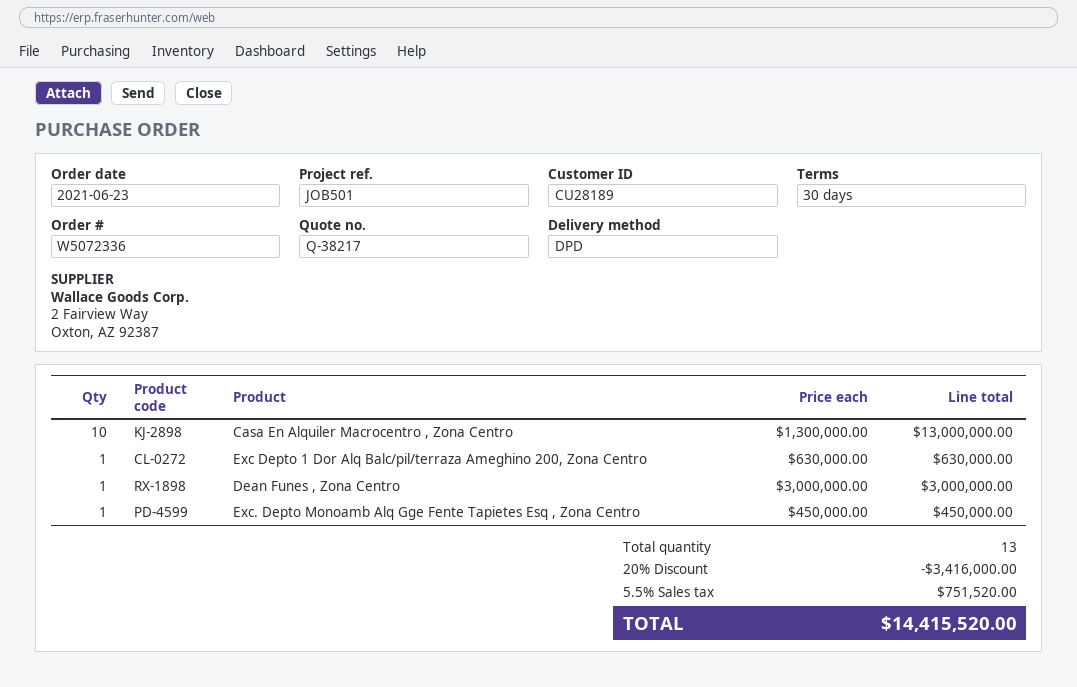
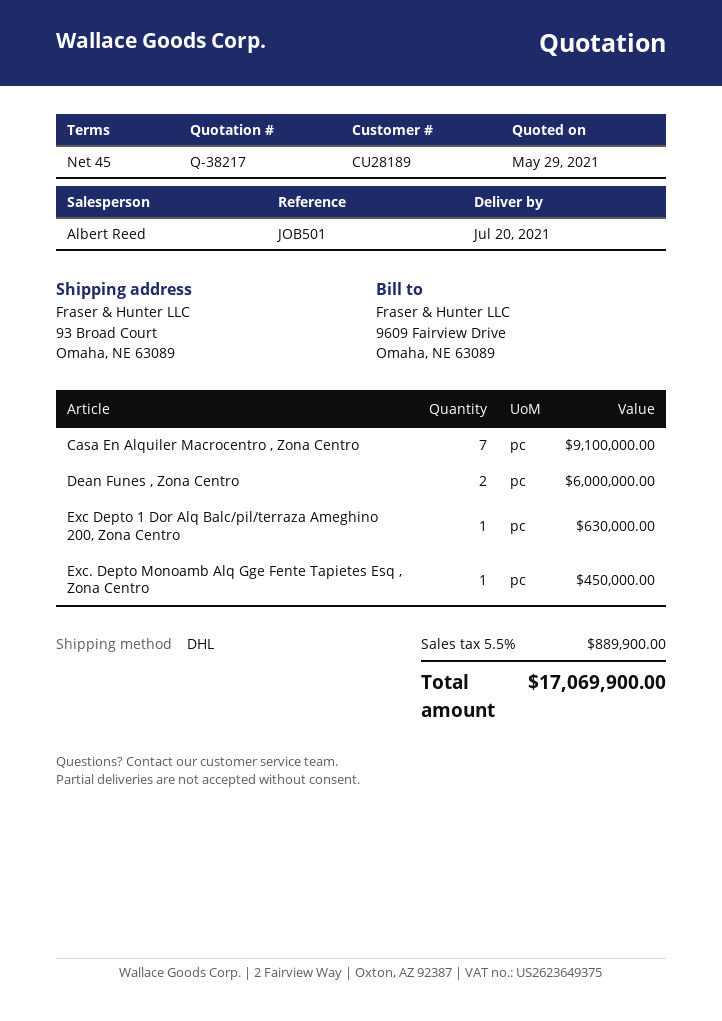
payment terms: 30 days -> 45 days
shipping method: DPD -> DHL
Casa En Alquiler Macrocentro , Zona Centro: 10 for 13000000.00 -> 7 for 9100000.00
Dean Funes , Zona Centro: 1 for 3000000.00 -> 2 for 6000000.00
discount: 20% = 3416000.00 -> none
tax: 5.5% = 751520.00 -> 5.5% = 889900.00
total: 14415520.00 -> 17069900.00

